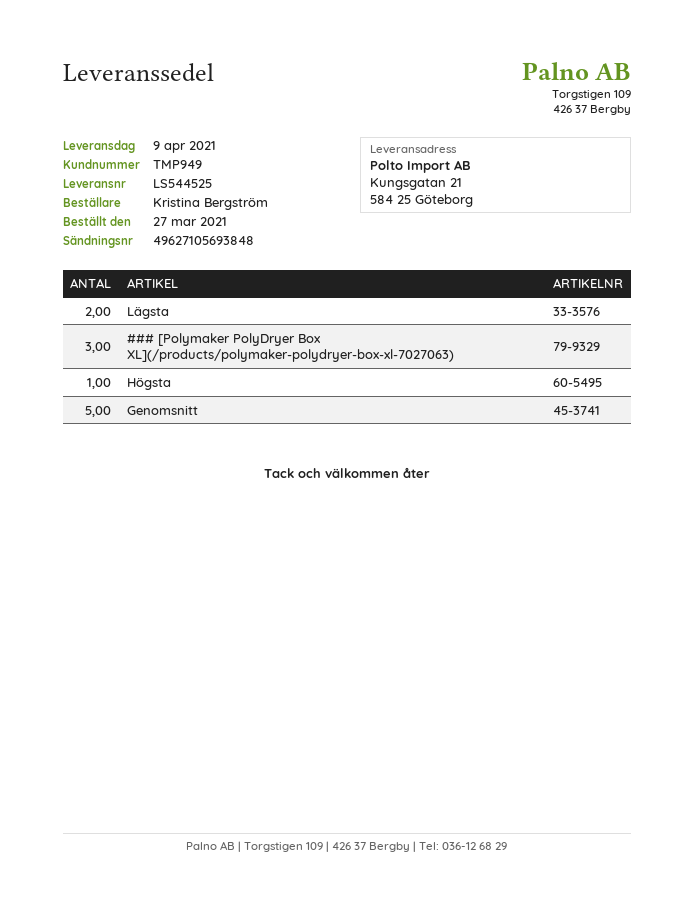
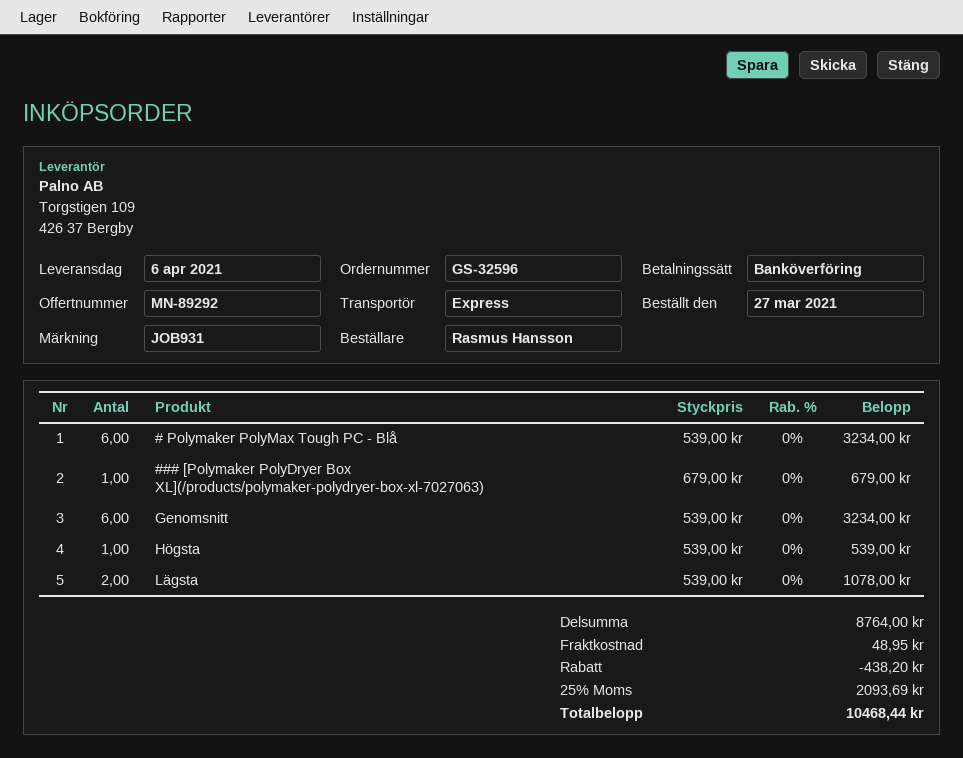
delivery date: 2021-04-09 -> 2021-04-06
ordered by: Kristina Bergström -> Rasmus Hansson
### [Polymaker PolyDryer Box XL](/products/polymaker-polydryer-box-xl-7027063): 3 -> 1
Genomsnitt: 5 -> 6
# Polymaker PolyMax Tough PC - Blå: none -> 6

